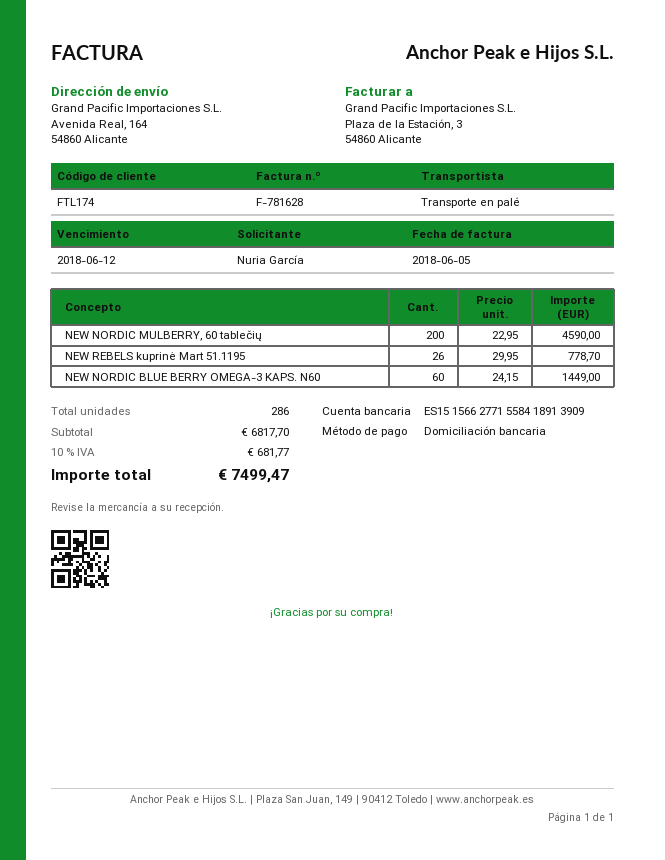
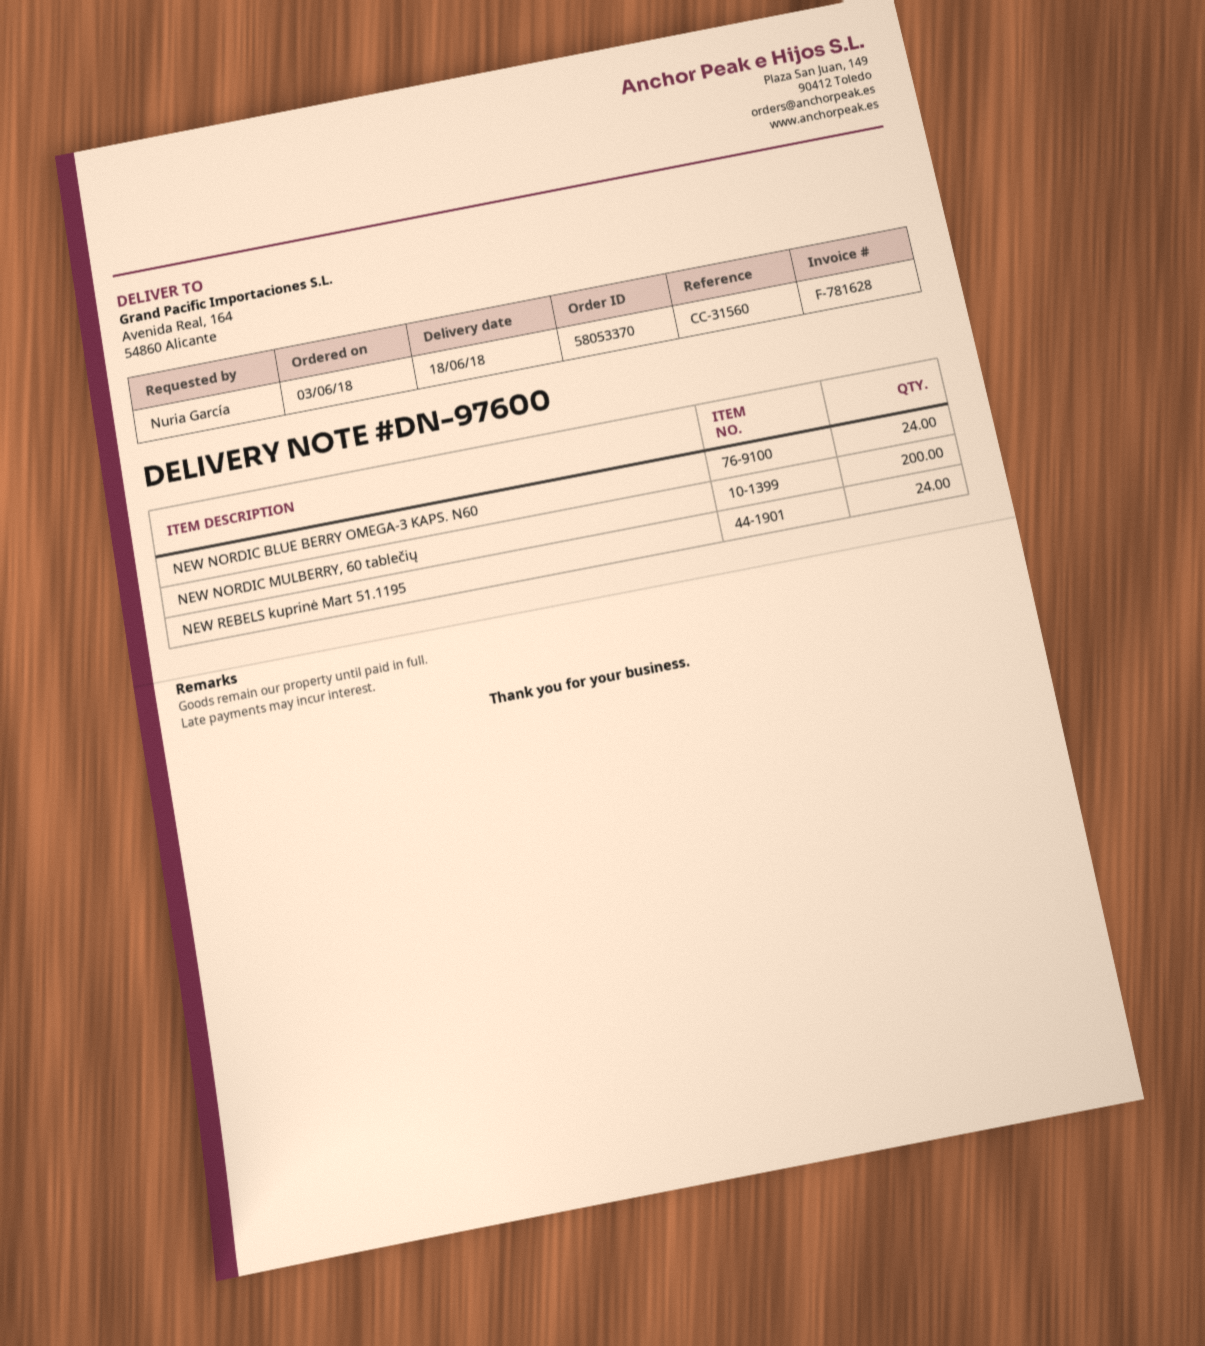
NEW REBELS kuprinė Mart 51.1195: 26 -> 24
NEW NORDIC BLUE BERRY OMEGA-3 KAPS. N60: 60 -> 24

